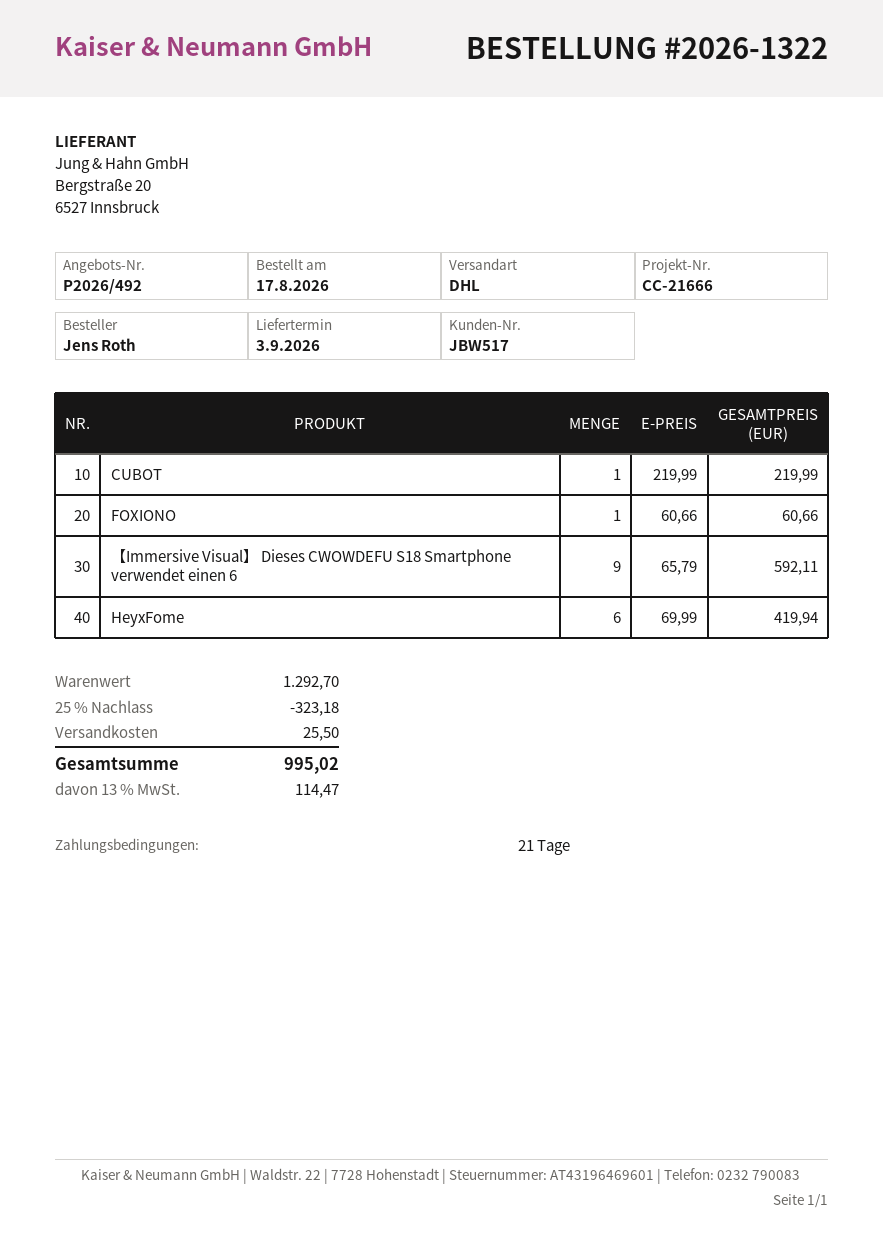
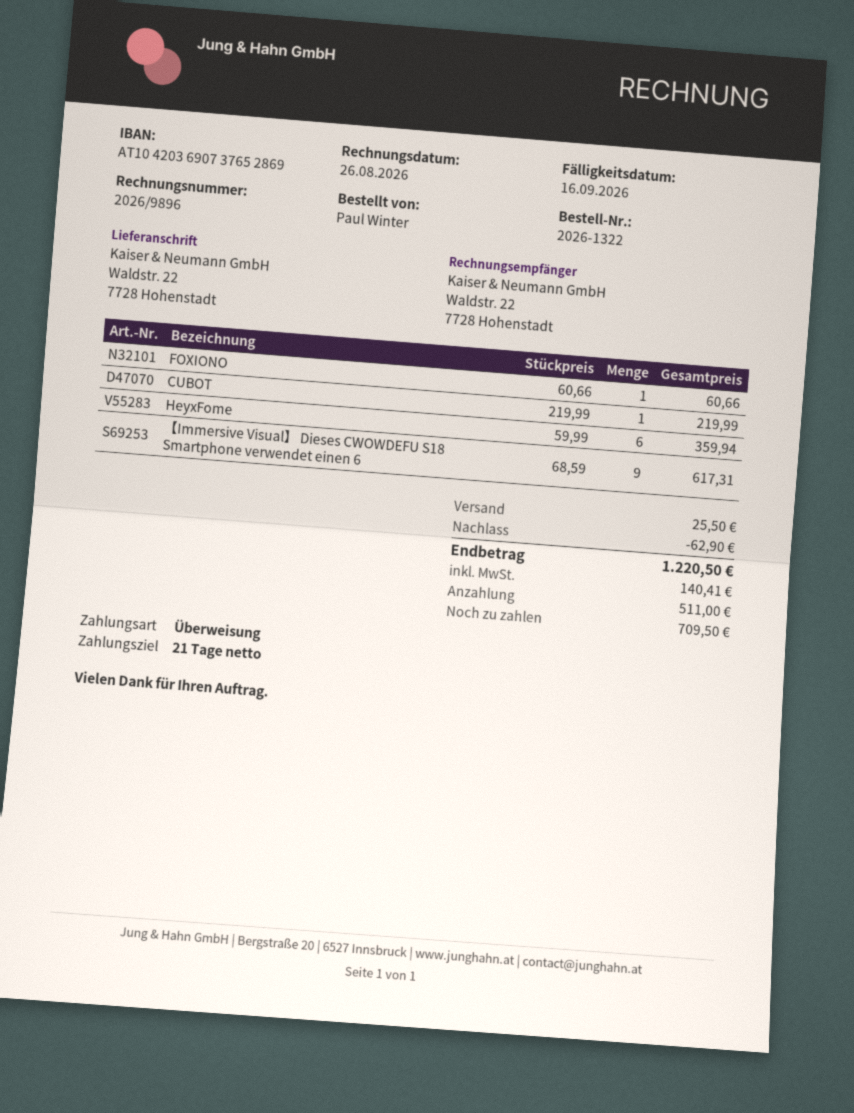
ordered by: Jens Roth -> Paul Winter
【Immersive Visual】 Dieses CWOWDEFU S18 Smartphone verwendet einen 6: 9 x 65.79 = 592.11 -> 9 x 68.59 = 617.31
HeyxFome: 6 x 69.99 = 419.94 -> 6 x 59.99 = 359.94
discount: 323.18 -> 62.90
tax: 114.47 -> 140.41
total: 995.02 -> 1220.50

